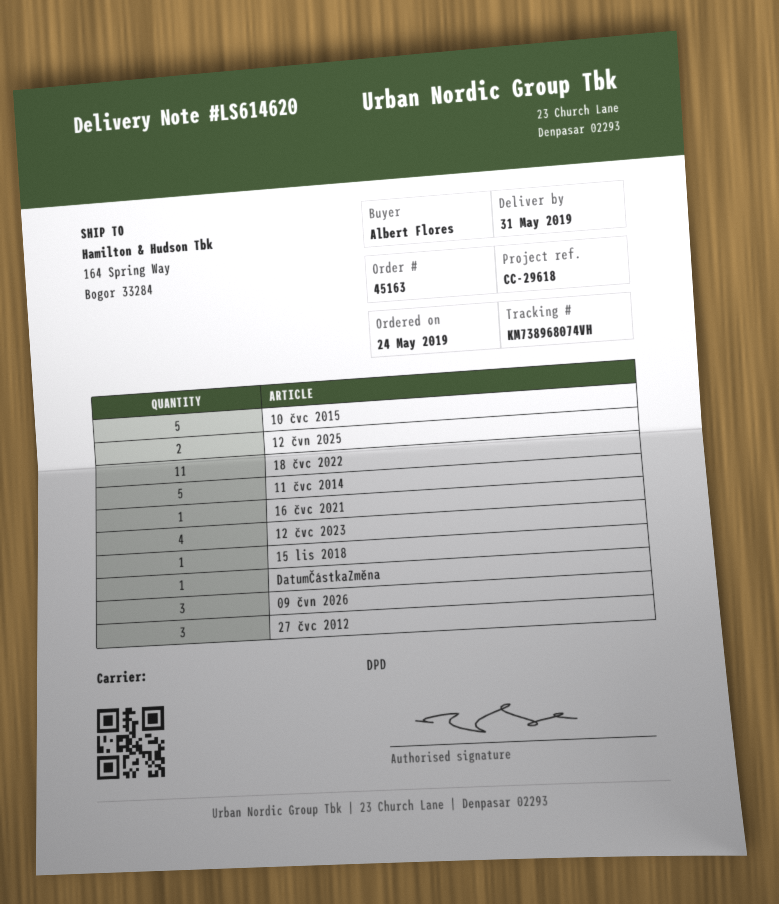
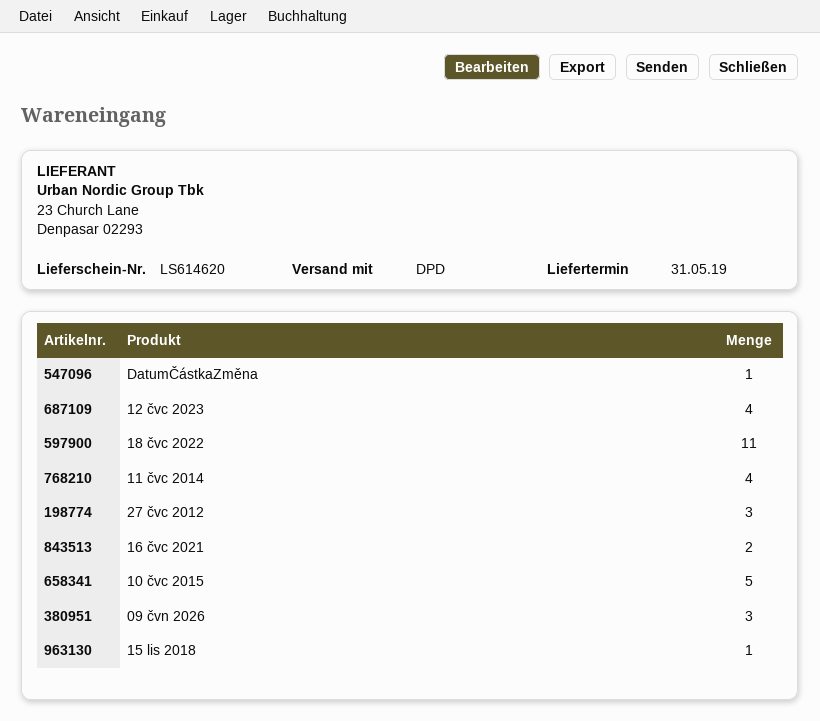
12 čvn 2025: 2 -> none
11 čvc 2014: 5 -> 4
16 čvc 2021: 1 -> 2

